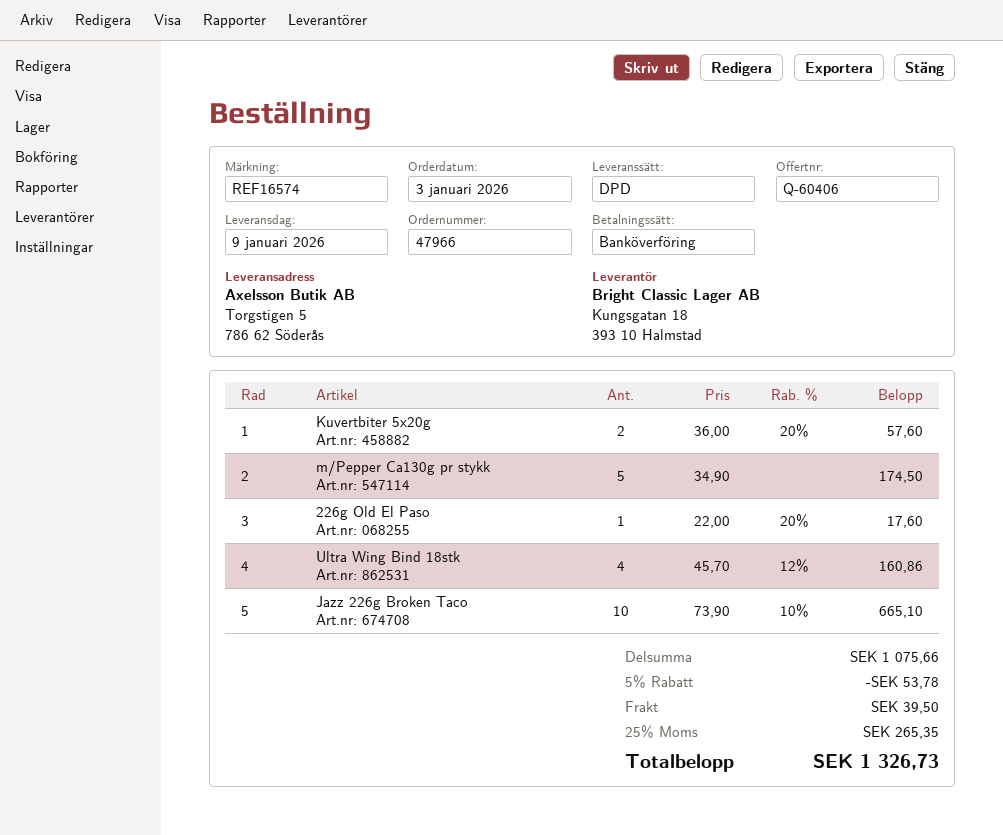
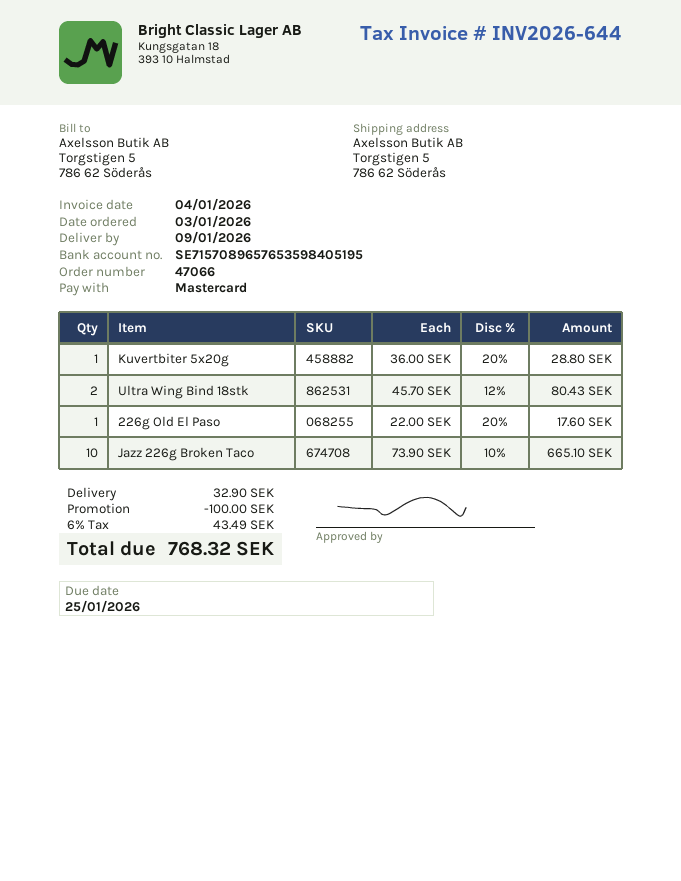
order number: 47966 -> 47066
payment method: bank transfer -> Mastercard
Kuvertbiter 5x20g: 2 x 36.00 - 20% = 57.60 -> 1 x 36.00 - 20% = 28.80
m/Pepper Ca130g pr stykk: 5 x 34.90 = 174.50 -> none
Ultra Wing Bind 18stk: 4 x 45.70 - 12% = 160.86 -> 2 x 45.70 - 12% = 80.43
discount: 53.78 -> 100.00
shipping: 39.50 -> 32.90
tax: 25% = 265.35 -> 6% = 43.49
total: 1326.73 -> 768.32

